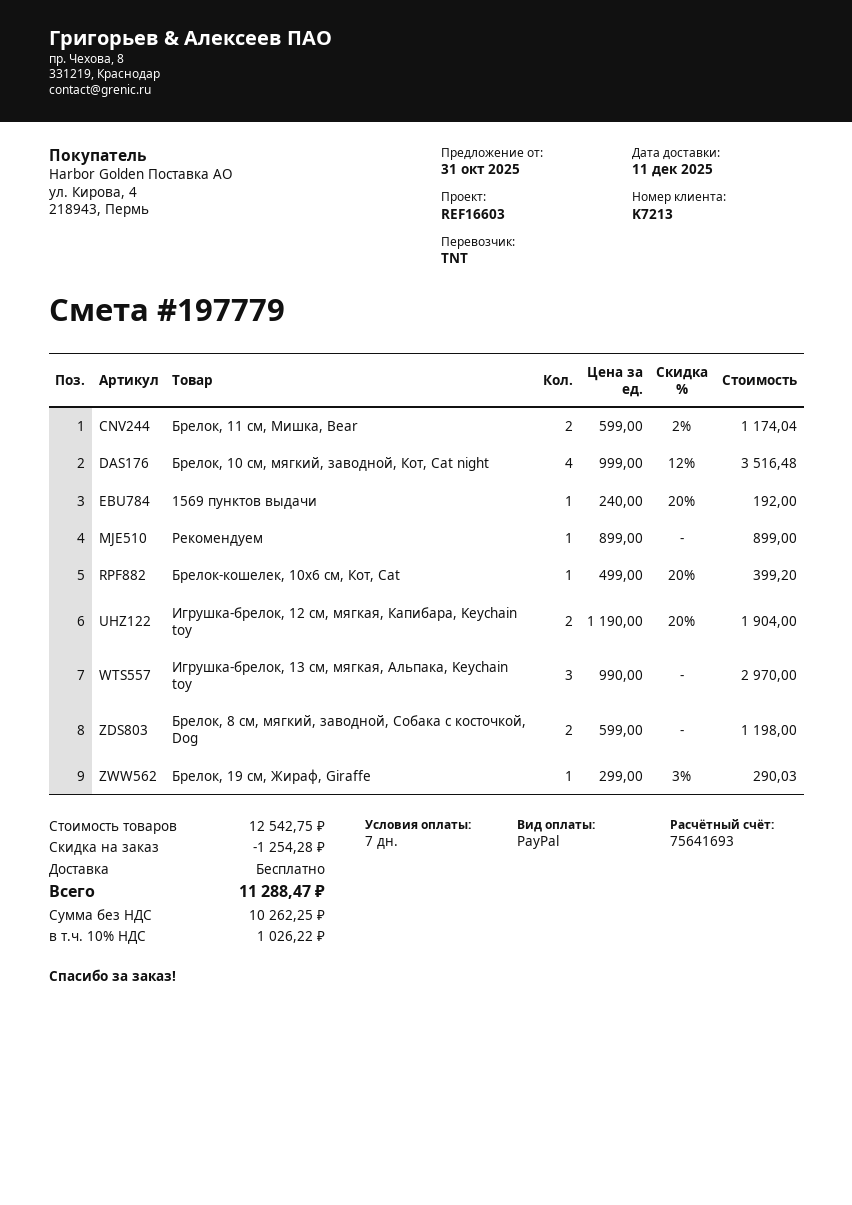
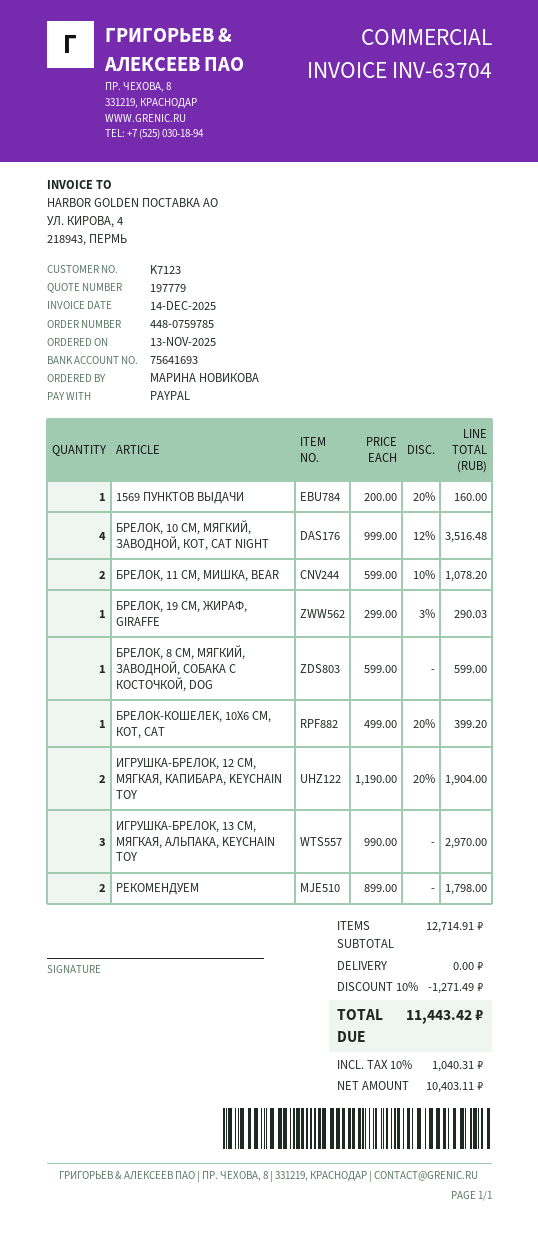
customer number: K7213 -> K7123
Брелок, 11 см, Мишка, Bear: 2 x 599.00 - 2% = 1174.04 -> 2 x 599.00 - 10% = 1078.20
1569 пунктов выдачи: 1 x 240.00 - 20% = 192.00 -> 1 x 200.00 - 20% = 160.00
Рекомендуем: 1 x 899.00 = 899.00 -> 2 x 899.00 = 1798.00
Брелок, 8 см, мягкий, заводной, Собака с косточкой, Dog: 2 x 599.00 = 1198.00 -> 1 x 599.00 = 599.00
subtotal: 12542.75 -> 12714.91
discount: 1254.28 -> 1271.49
net: 10262.25 -> 10403.11
tax: 10% = 1026.22 -> 10% = 1040.31
total: 11288.47 -> 11443.42

